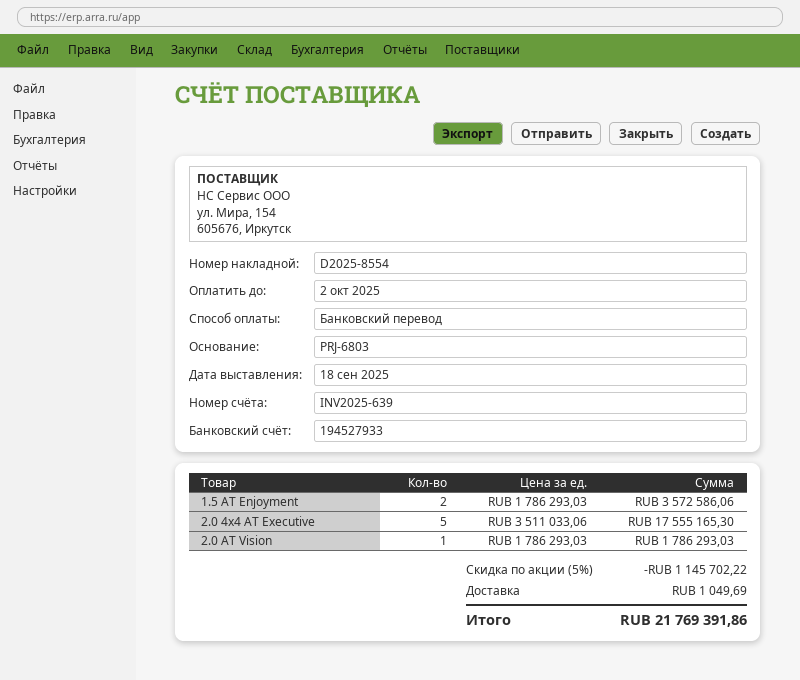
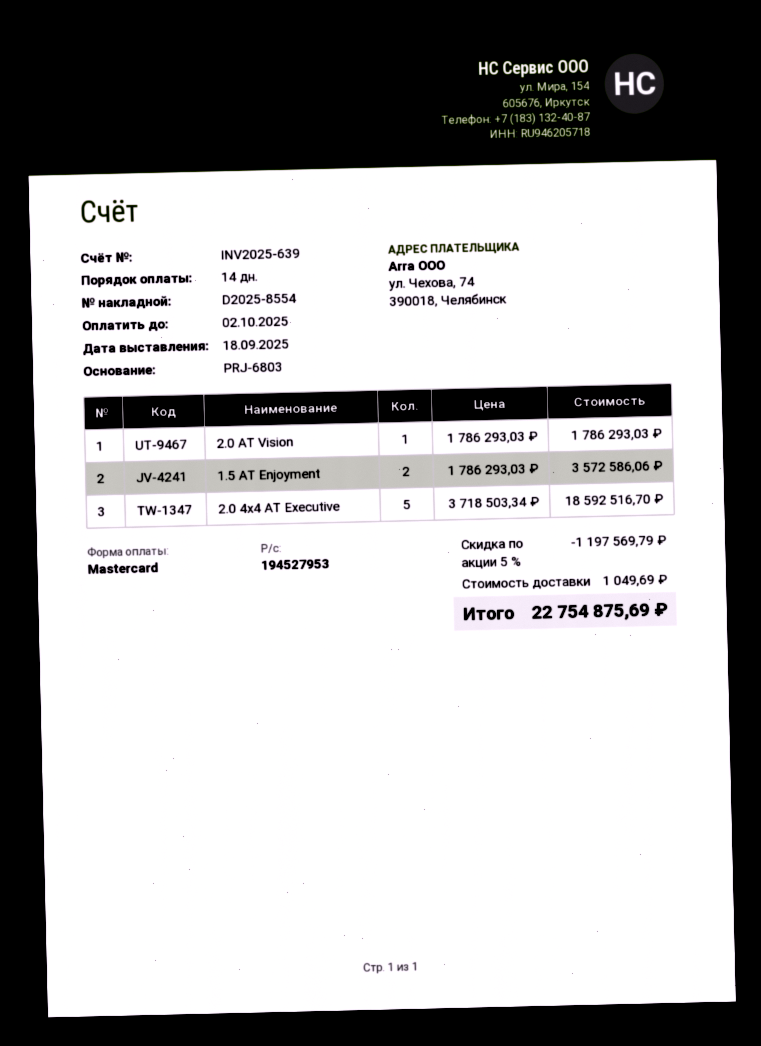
payment method: bank transfer -> Mastercard
bank account: 194527933 -> 194527953
2.0 4x4 AT Executive: 5 x 3511033.06 = 17555165.30 -> 5 x 3718503.34 = 18592516.70
discount: 5% = 1145702.22 -> 5% = 1197569.79
total: 21769391.86 -> 22754875.69

